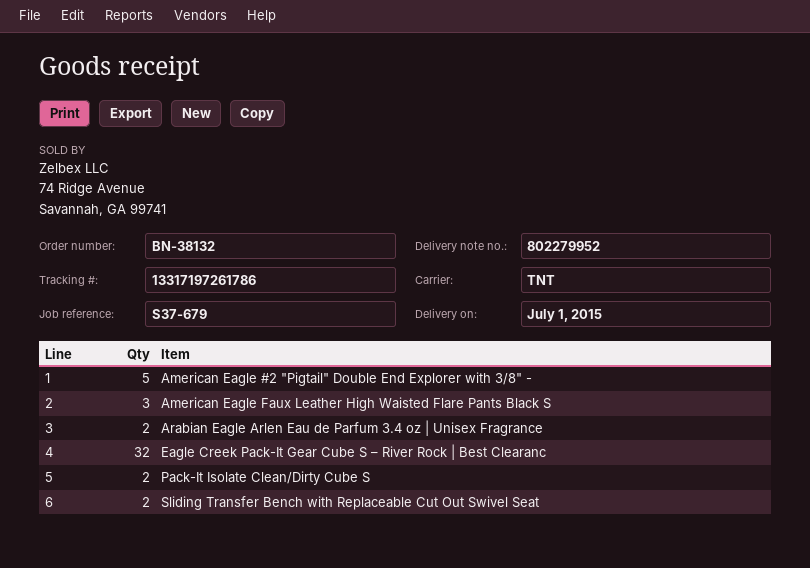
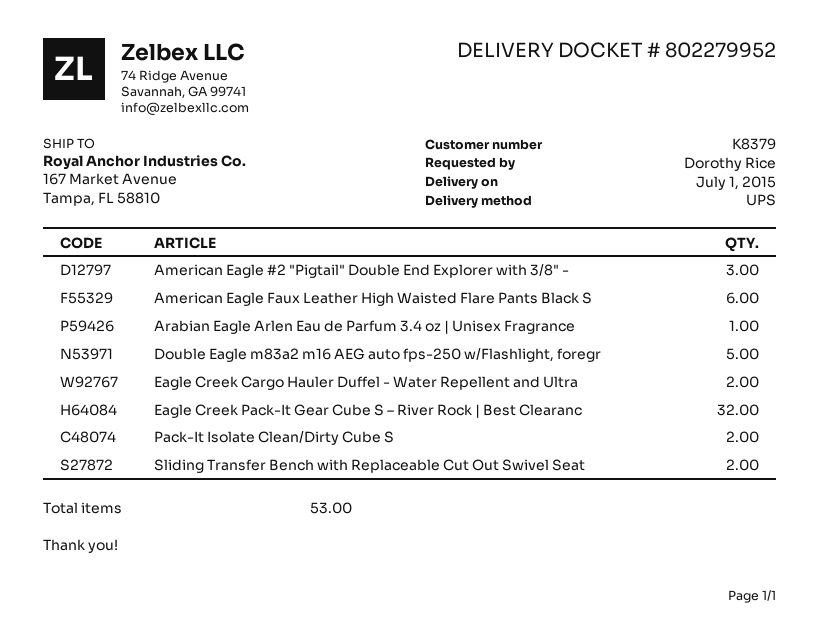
shipping method: TNT -> UPS
American Eagle #2 "Pigtail" Double End Explorer with 3/8" -: 5 -> 3
American Eagle Faux Leather High Waisted Flare Pants Black S: 3 -> 6
Arabian Eagle Arlen Eau de Parfum 3.4 oz | Unisex Fragrance: 2 -> 1
Double Eagle m83a2 m16 AEG auto fps-250 w/Flashlight, foregr: none -> 5
Eagle Creek Cargo Hauler Duffel - Water Repellent and Ultra: none -> 2

